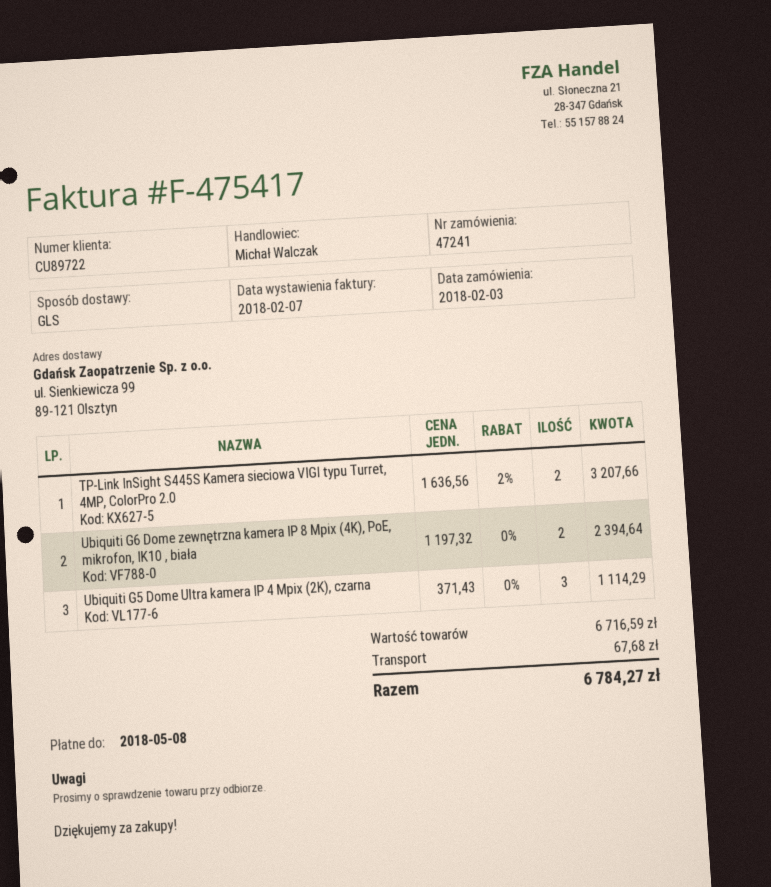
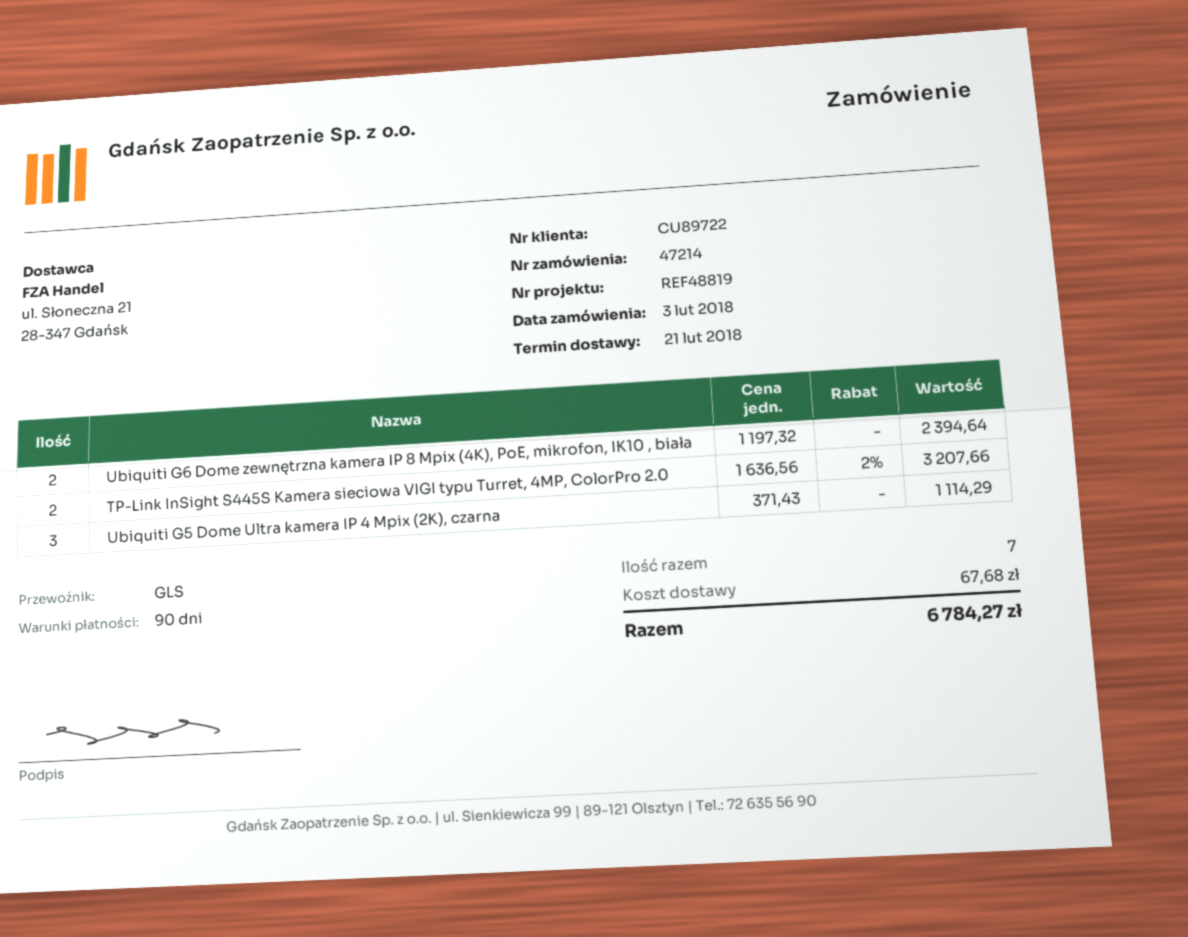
order number: 47241 -> 47214

